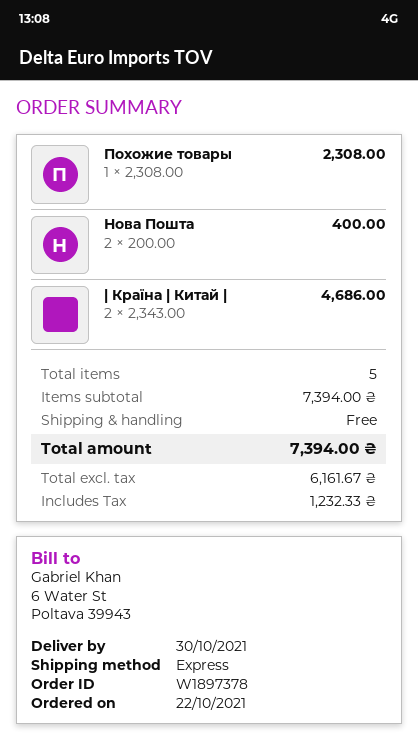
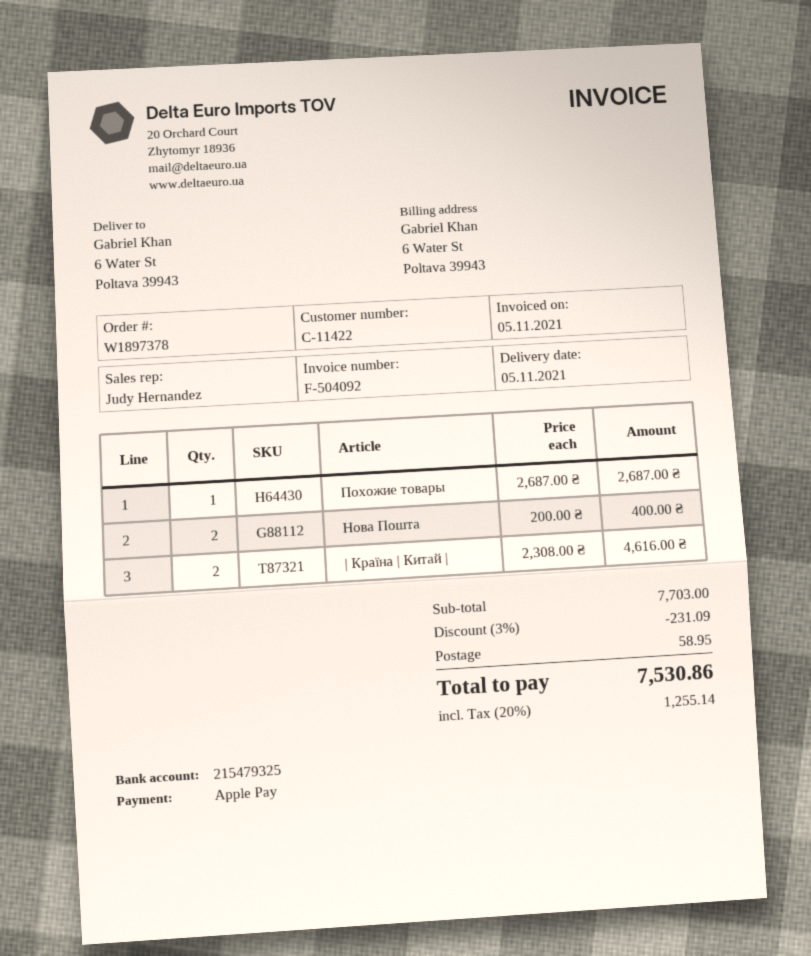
delivery date: 2021-10-30 -> 2021-11-05
Похожие товары: 1 x 2308.00 = 2308.00 -> 1 x 2687.00 = 2687.00
| Країна | Китай |: 2 x 2343.00 = 4686.00 -> 2 x 2308.00 = 4616.00
subtotal: 7394.00 -> 7703.00
discount: none -> 3% = 231.09
shipping: 0.00 -> 58.95
tax: 1232.33 -> 1255.14
total: 7394.00 -> 7530.86

